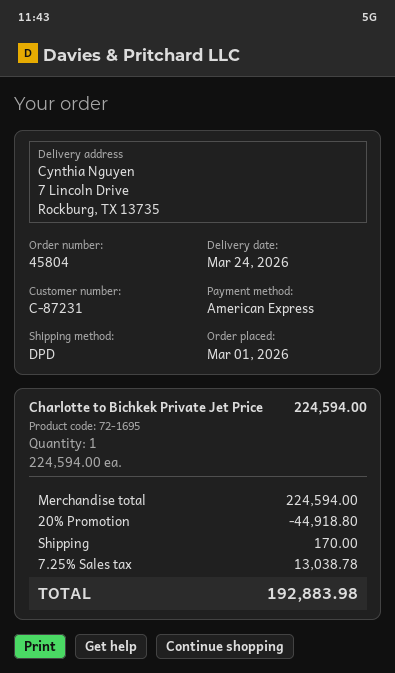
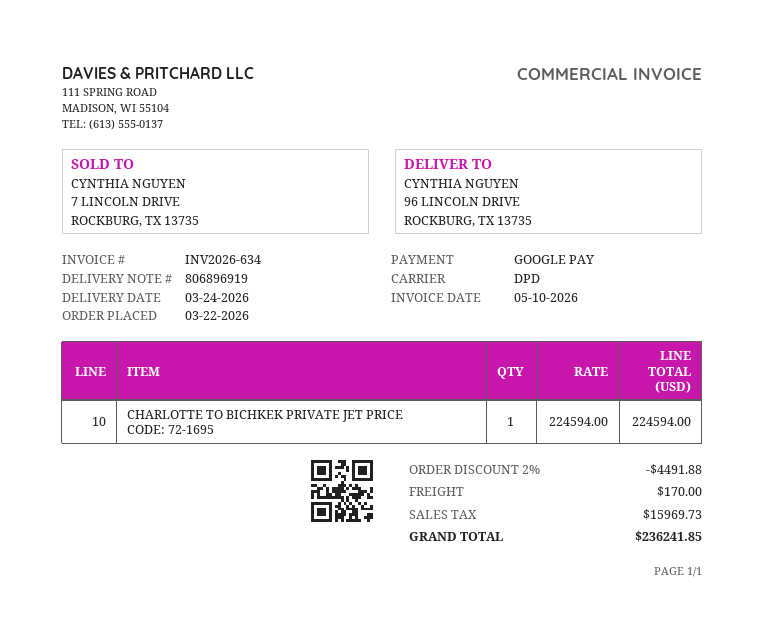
order date: 2026-03-01 -> 2026-03-22
payment method: American Express -> Google Pay
ship to: 7 Lincoln Drive, Rockburg, TX 13735 -> 96 LINCOLN DRIVE, ROCKBURG, TX 13735
discount: 20% = 44918.80 -> 2% = 4491.88
tax: 13038.78 -> 15969.73
total: 192883.98 -> 236241.85

